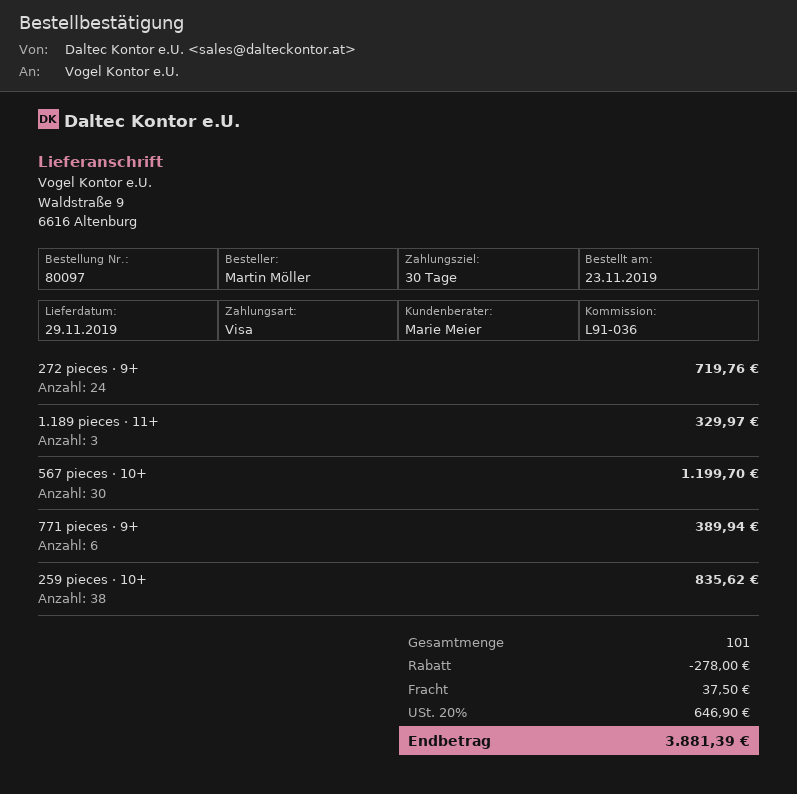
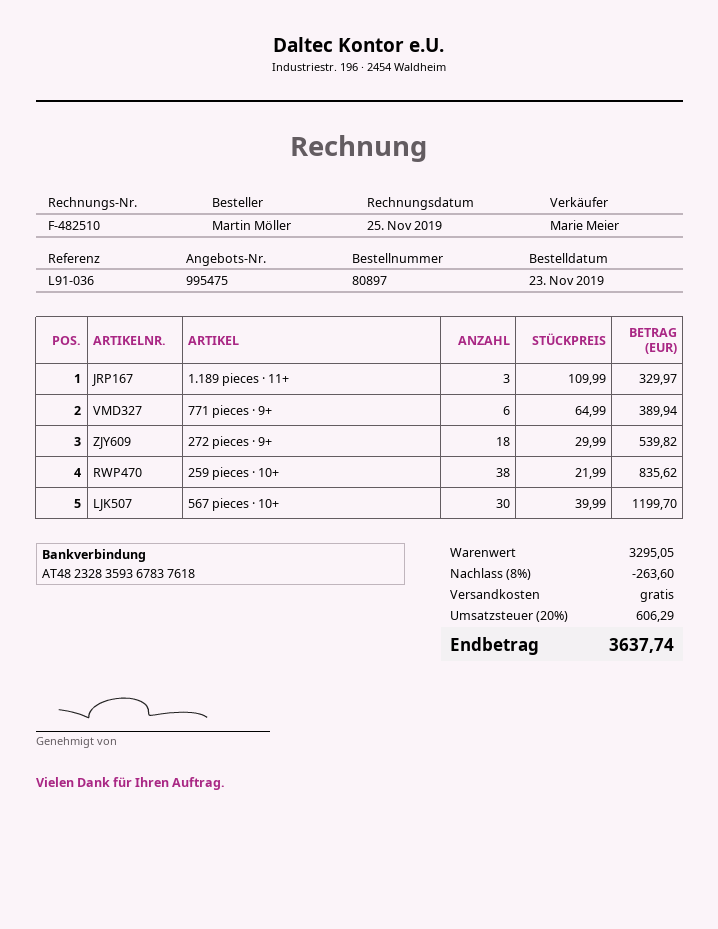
order number: 80097 -> 80897
272 pieces · 9+: 24 for 719.76 -> 18 for 539.82
discount: 278.00 -> 263.60
shipping: 37.50 -> 0.00
tax: 20% = 646.90 -> 20% = 606.29
total: 3881.39 -> 3637.74

